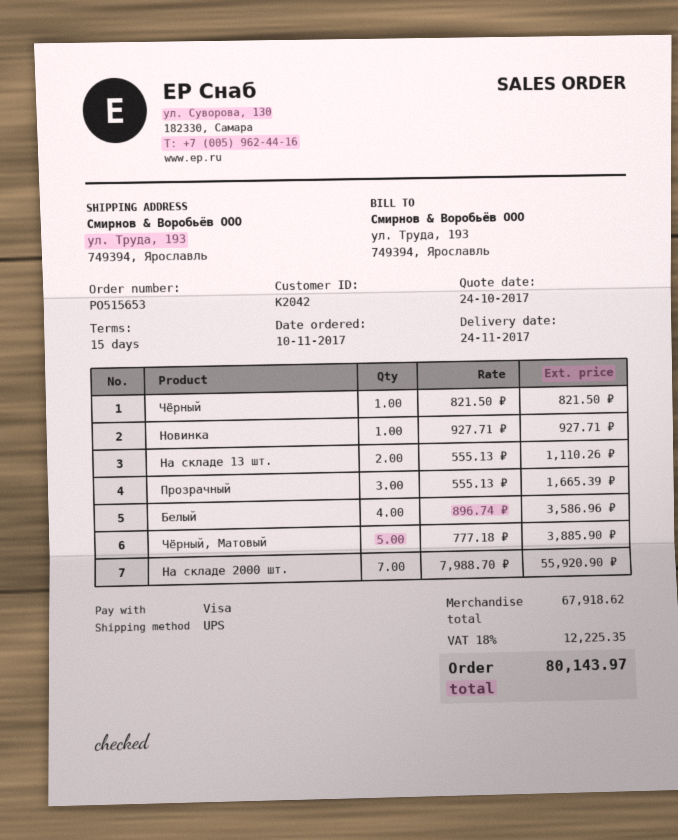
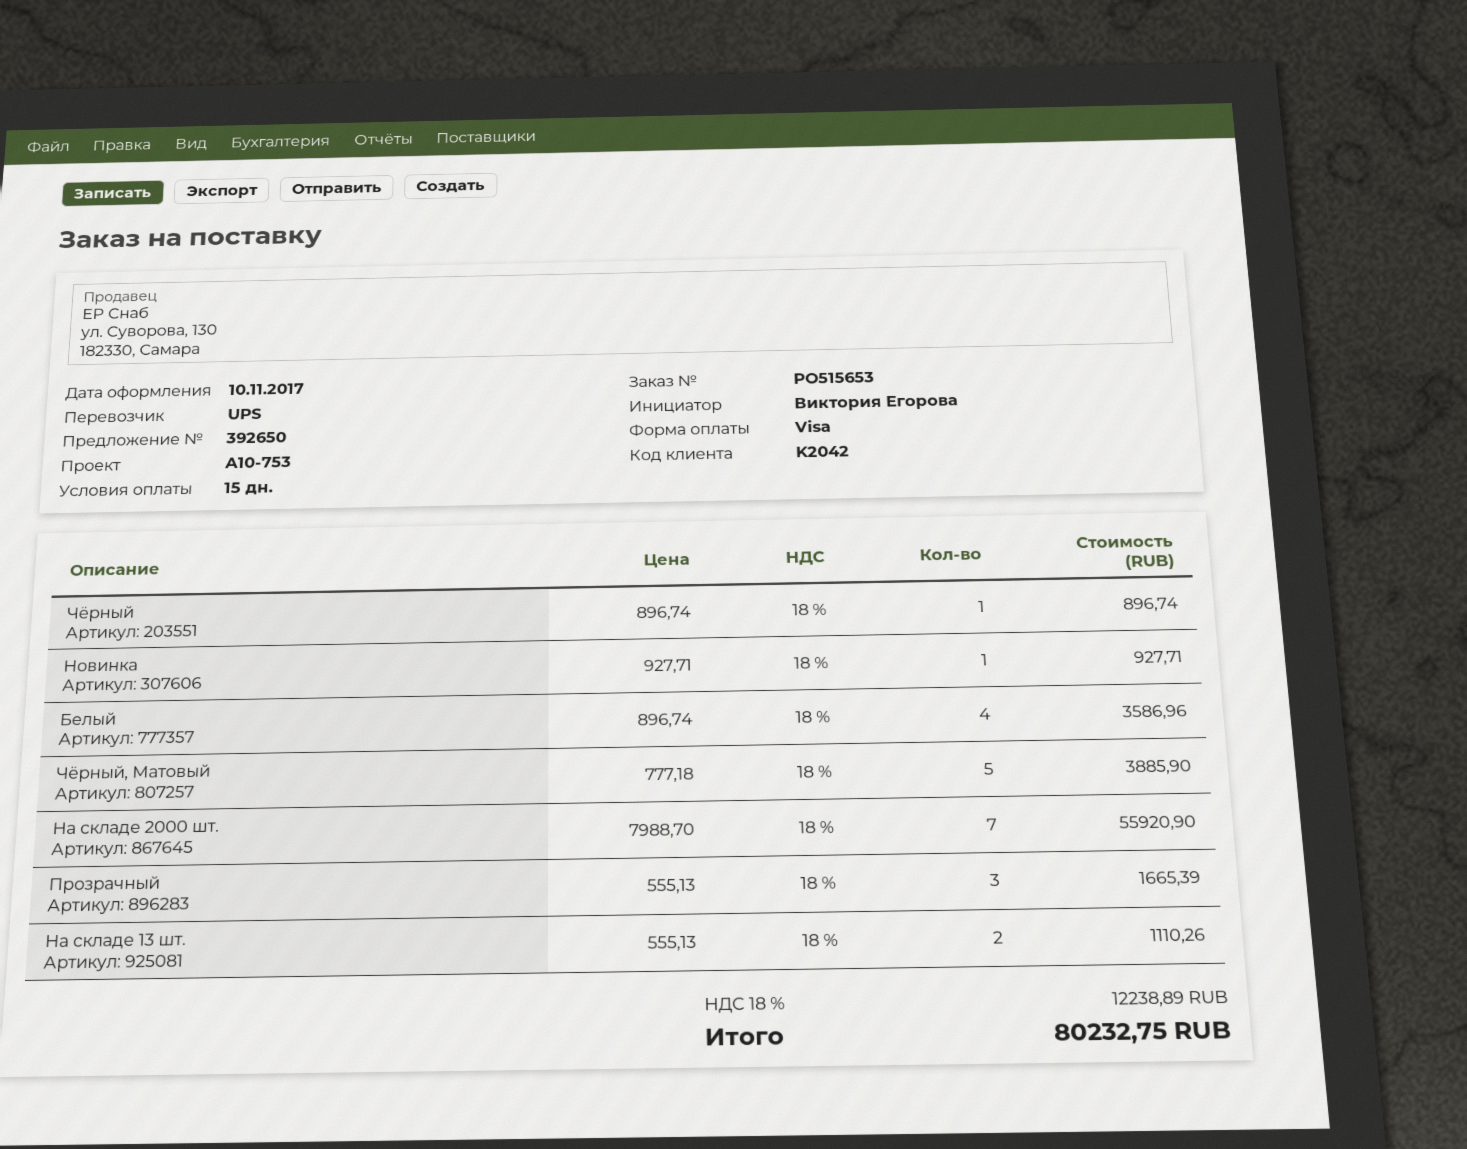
Чёрный: 1 x 821.50 = 821.50 -> 1 x 896.74 = 896.74
tax: 18% = 12225.35 -> 18% = 12238.89
total: 80143.97 -> 80232.75

